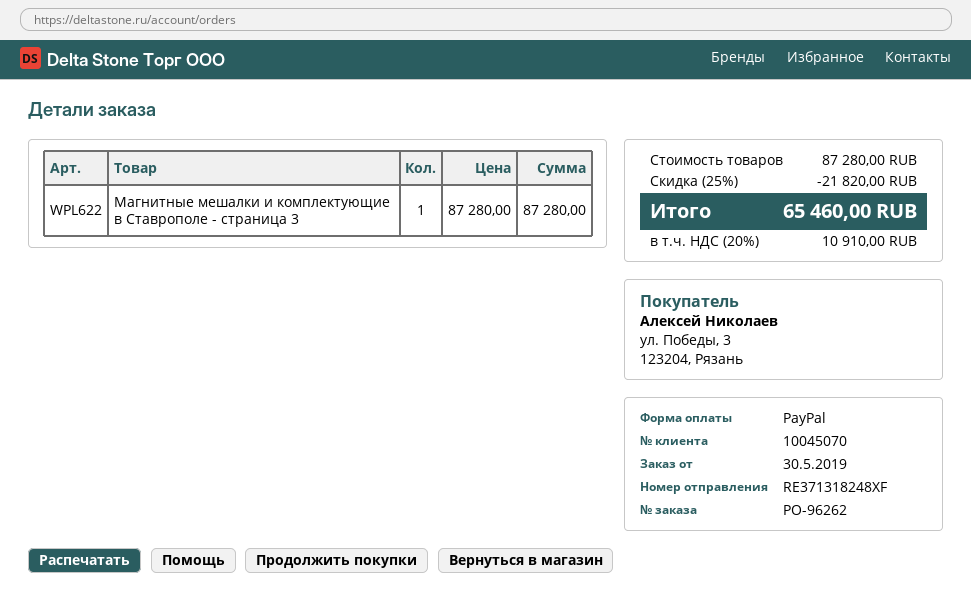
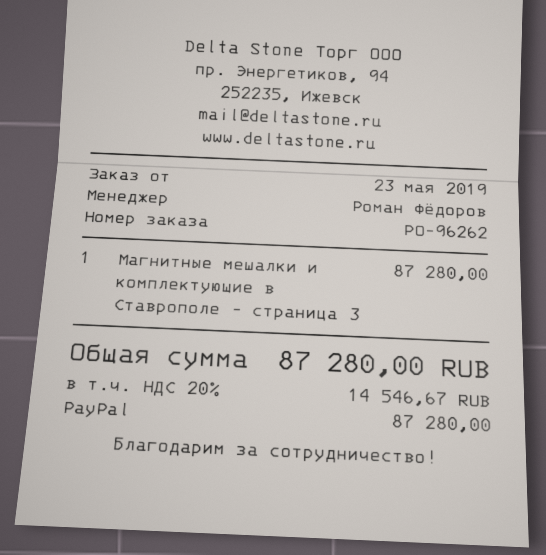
order date: 2019-05-30 -> 2019-05-23
discount: 25% = 21820.00 -> none
tax: 20% = 10910.00 -> 20% = 14546.67
total: 65460.00 -> 87280.00

